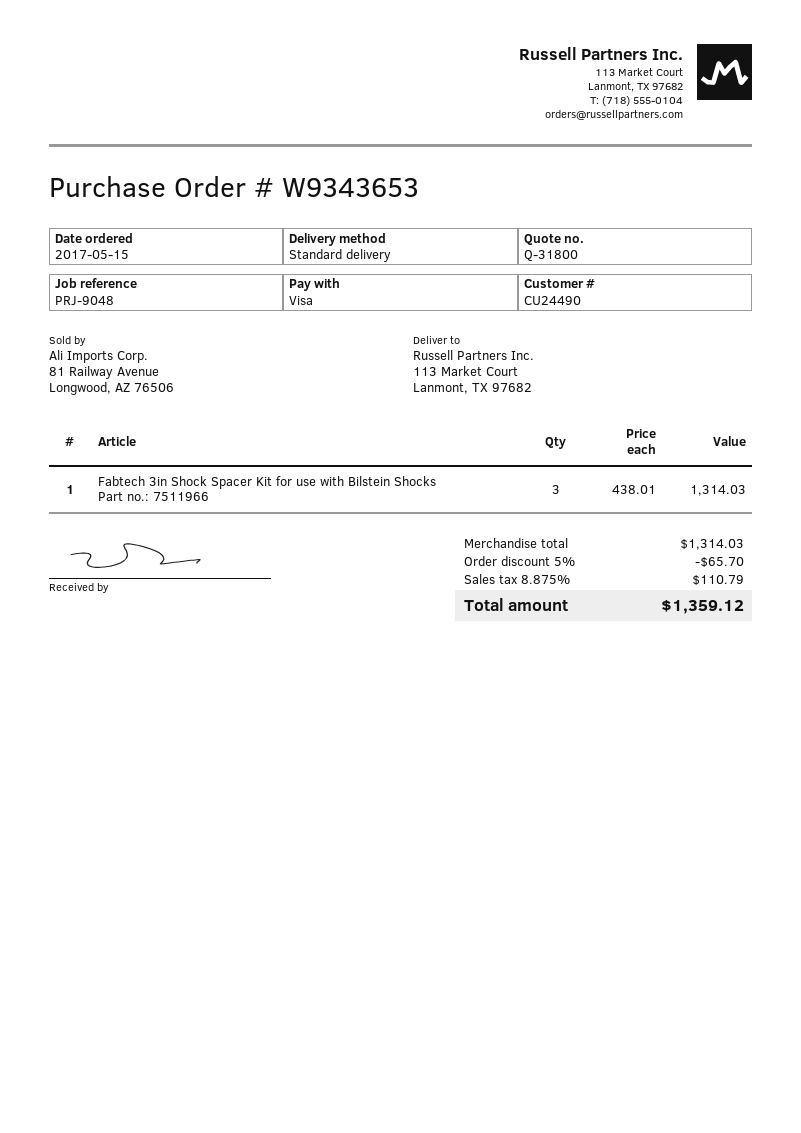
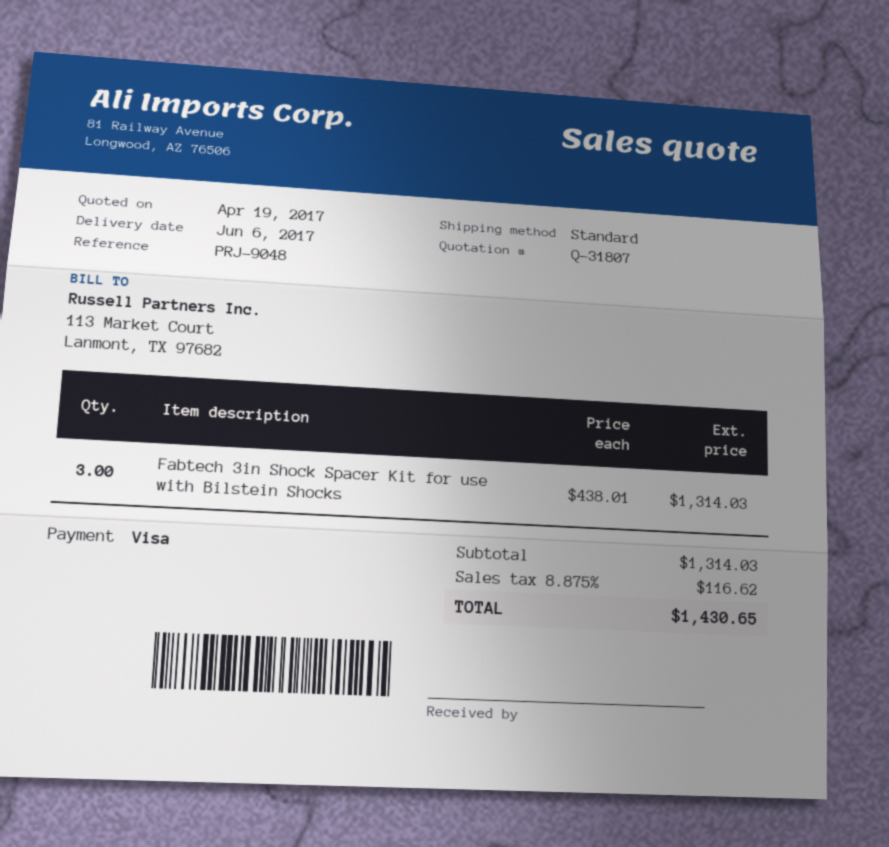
quote number: Q-31800 -> Q-31807
discount: 5% = 65.70 -> none
tax: 8.875% = 110.79 -> 8.875% = 116.62
total: 1359.12 -> 1430.65

